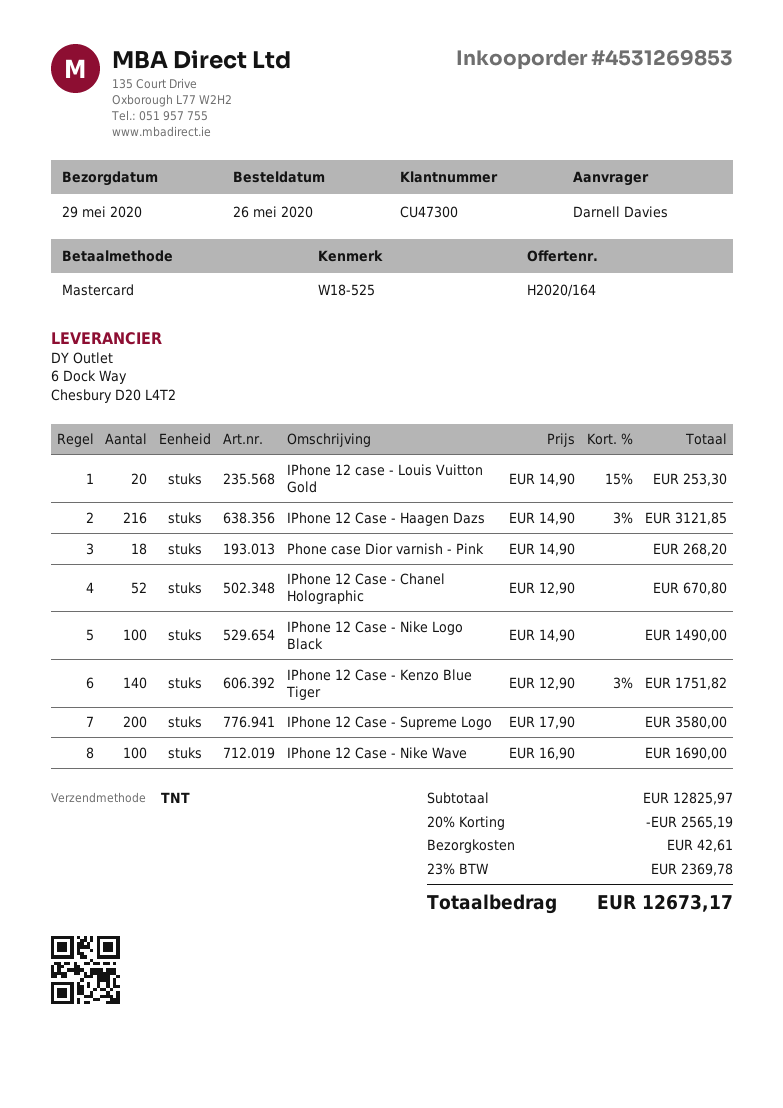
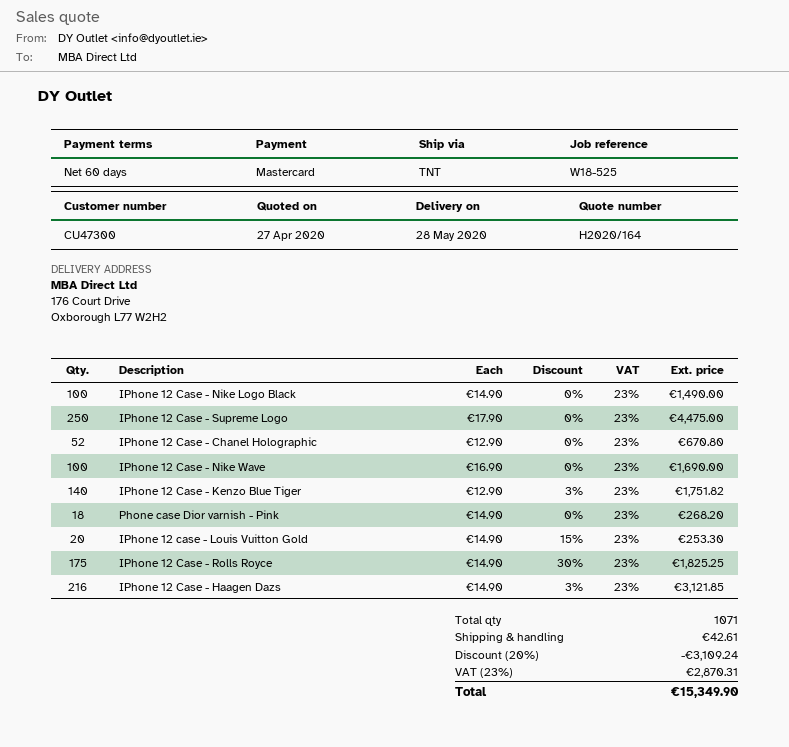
delivery date: 2020-05-29 -> 2020-05-28
IPhone 12 Case - Supreme Logo: 200 x 17.90 = 3580.00 -> 250 x 17.90 = 4475.00
IPhone 12 Case - Rolls Royce: none -> 175 x 14.90 - 30% = 1825.25
discount: 20% = 2565.19 -> 20% = 3109.24
tax: 23% = 2369.78 -> 23% = 2870.31
total: 12673.17 -> 15349.90

